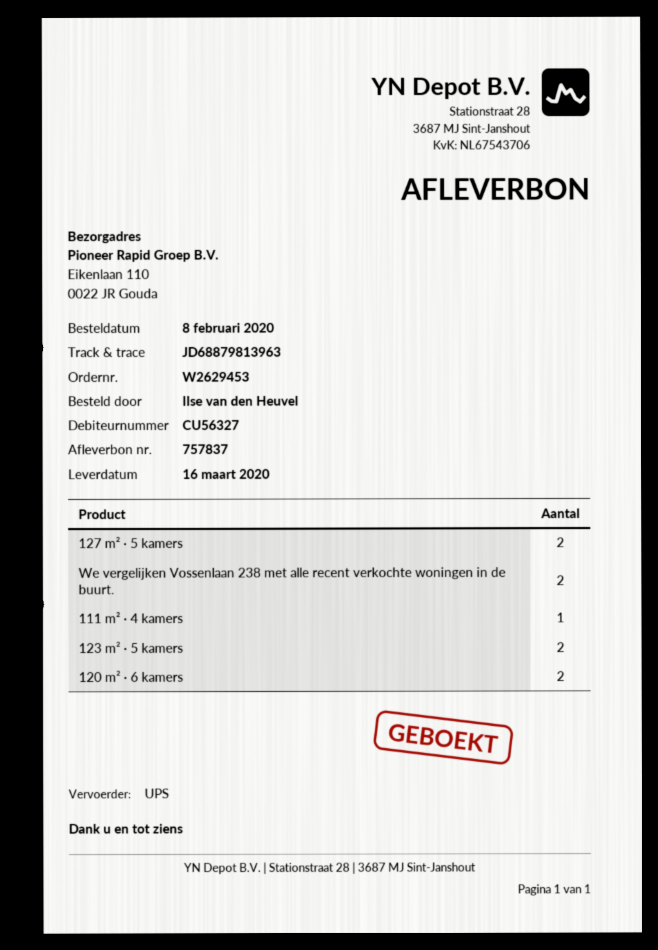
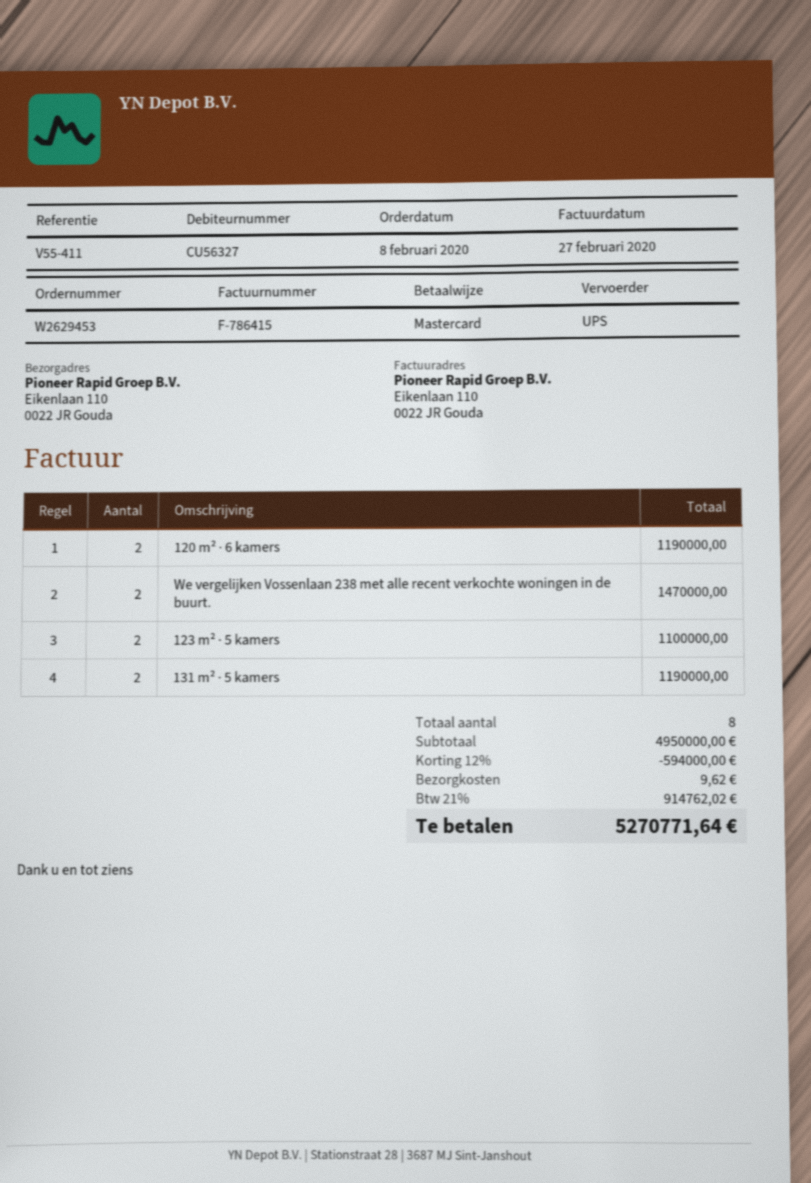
127 m² · 5 kamers: 2 -> none
111 m² · 4 kamers: 1 -> none
131 m² · 5 kamers: none -> 2

